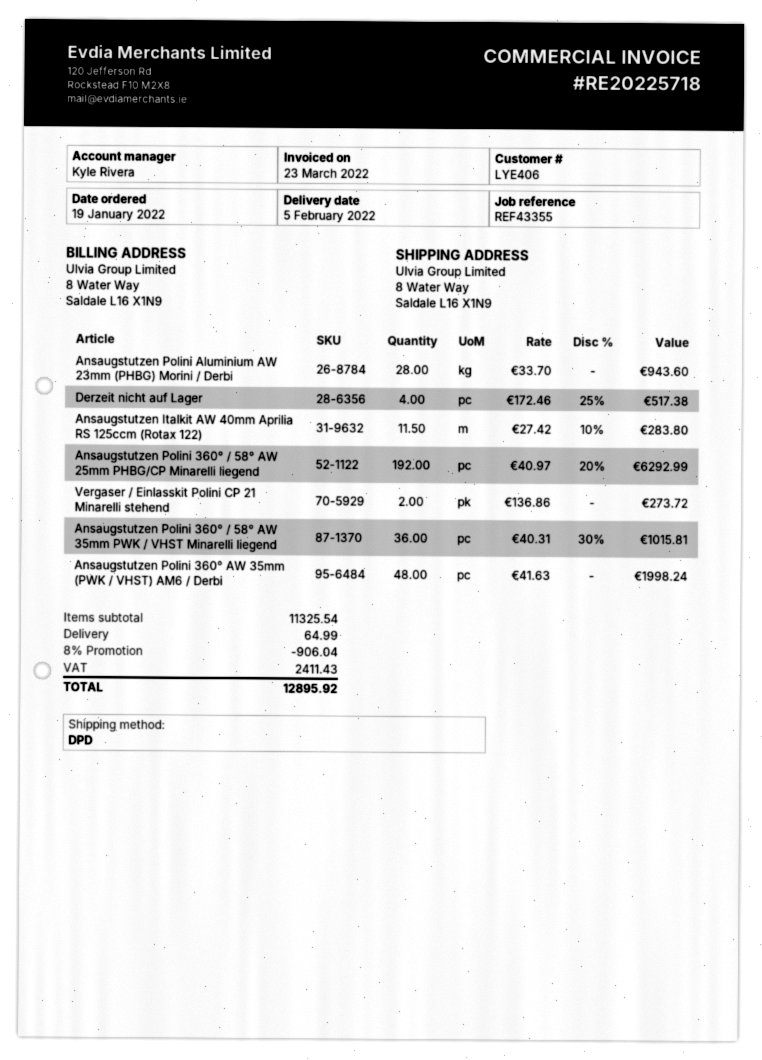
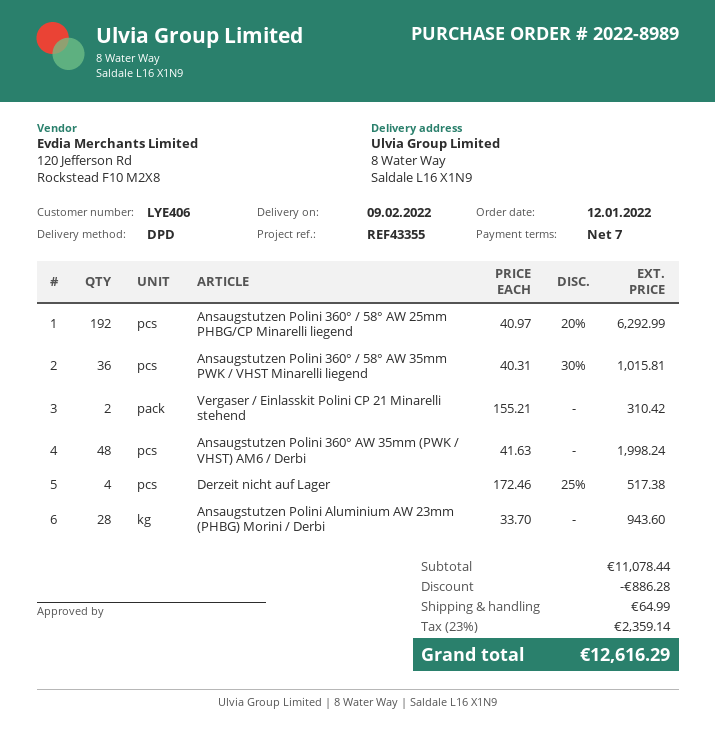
order date: 2022-01-19 -> 2022-01-12
delivery date: 2022-02-05 -> 2022-02-09
Ansaugstutzen Italkit AW 40mm Aprilia RS 125ccm (Rotax 122): 11.5 x 27.42 - 10% = 283.80 -> none
Vergaser / Einlasskit Polini CP 21 Minarelli stehend: 2 x 136.86 = 273.72 -> 2 x 155.21 = 310.42
subtotal: 11325.54 -> 11078.44
discount: 906.04 -> 886.28
tax: 2411.43 -> 2359.14
total: 12895.92 -> 12616.29

